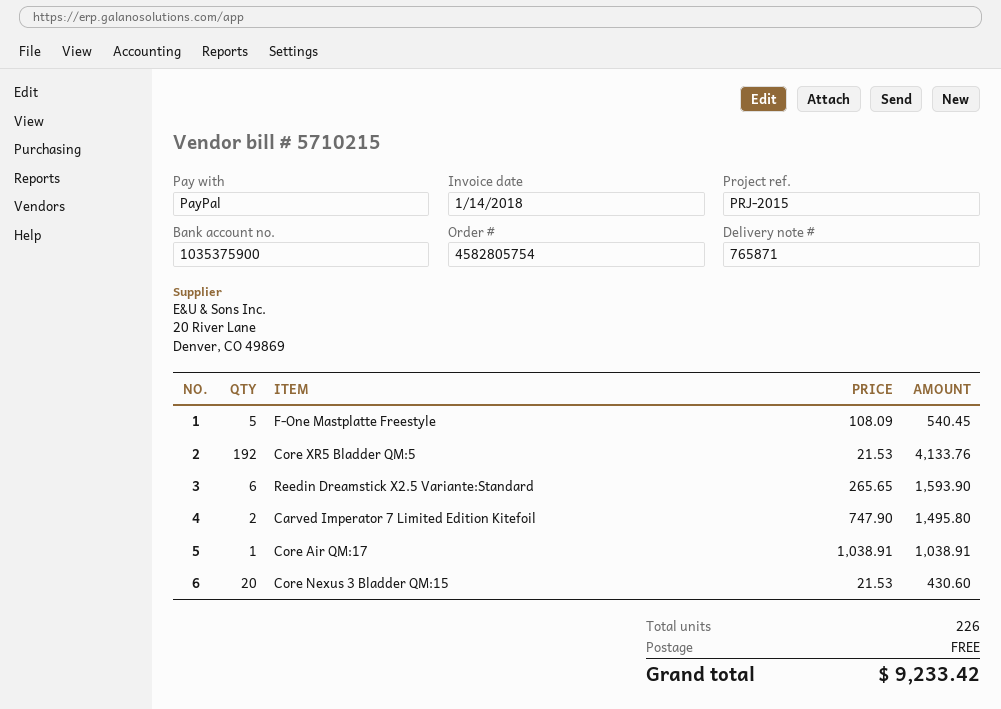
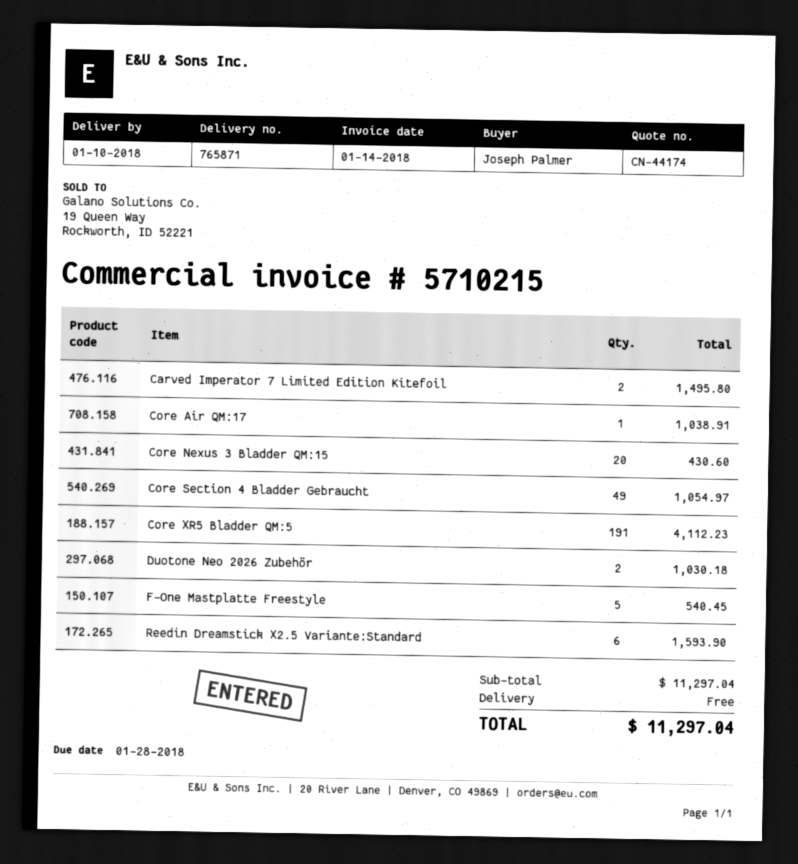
Core XR5 Bladder QM:5: 192 for 4133.76 -> 191 for 4112.23
Core Section 4 Bladder Gebraucht: none -> 49 for 1054.97
Duotone Neo 2026 Zubehör: none -> 2 for 1030.18
total: 9233.42 -> 11297.04

